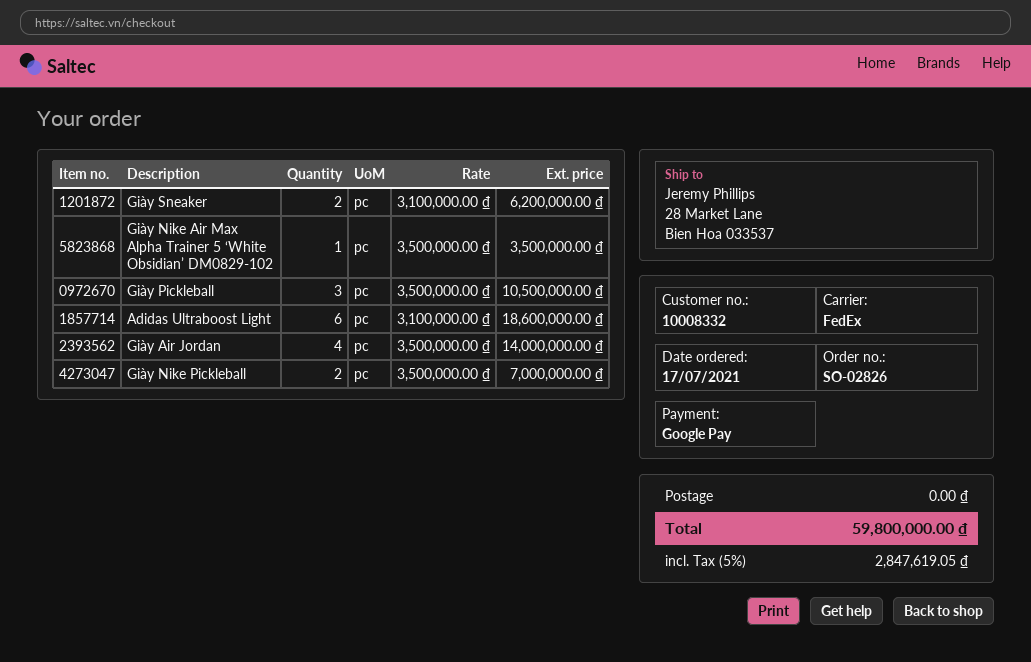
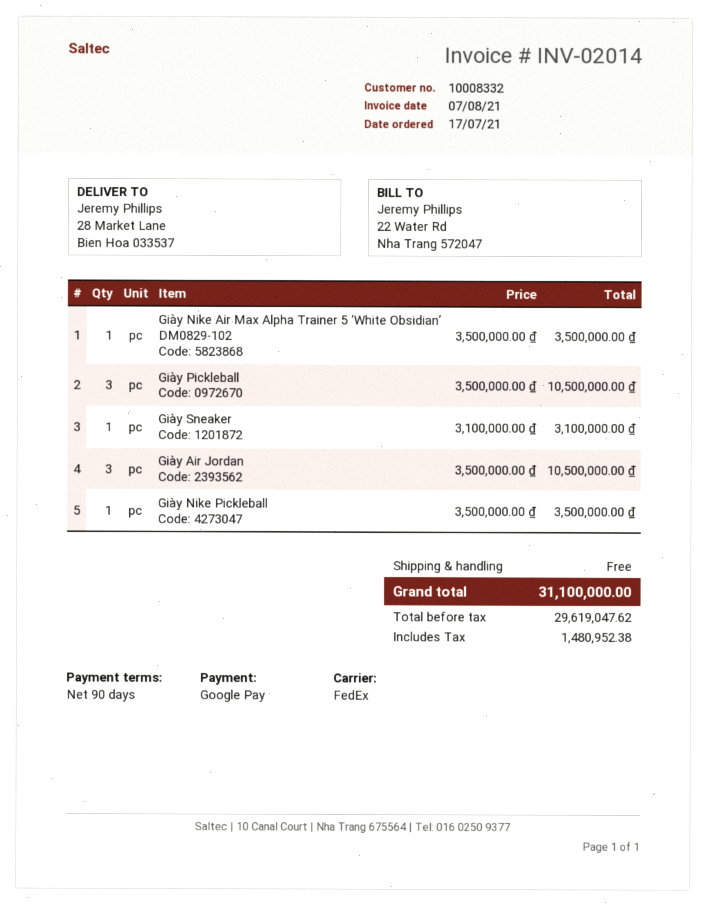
Giày Sneaker: 2 x 3100000.00 = 6200000.00 -> 1 x 3100000.00 = 3100000.00
Adidas Ultraboost Light: 6 x 3100000.00 = 18600000.00 -> none
Giày Air Jordan: 4 x 3500000.00 = 14000000.00 -> 3 x 3500000.00 = 10500000.00
Giày Nike Pickleball: 2 x 3500000.00 = 7000000.00 -> 1 x 3500000.00 = 3500000.00
tax: 2847619.05 -> 1480952.38
total: 59800000.00 -> 31100000.00

